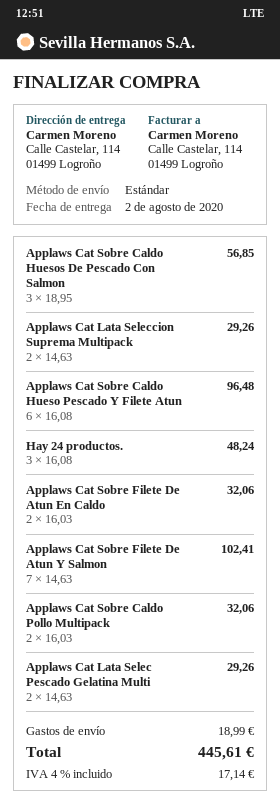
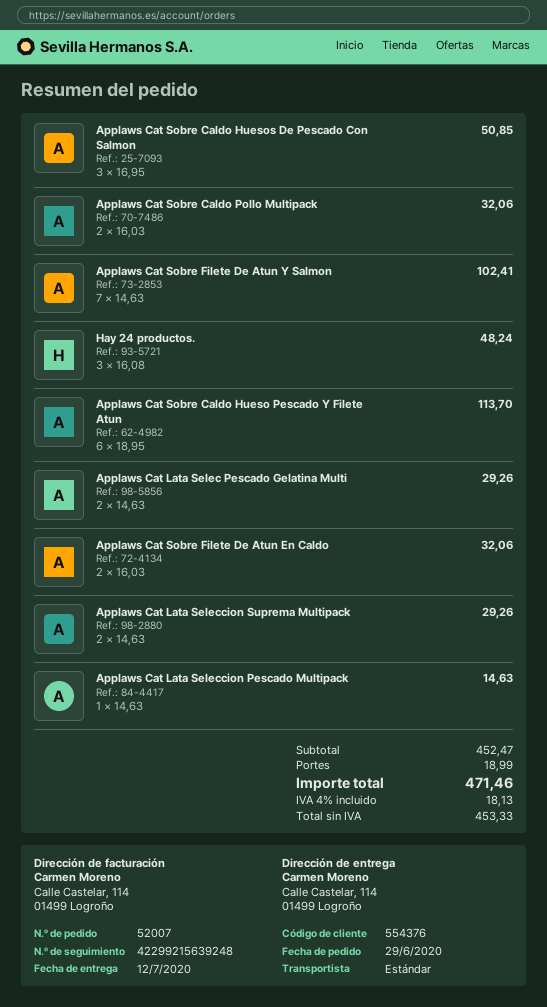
delivery date: 2020-08-02 -> 2020-07-12
Applaws Cat Sobre Caldo Huesos De Pescado Con Salmon: 3 x 18.95 = 56.85 -> 3 x 16.95 = 50.85
Applaws Cat Sobre Caldo Hueso Pescado Y Filete Atun: 6 x 16.08 = 96.48 -> 6 x 18.95 = 113.70
Applaws Cat Lata Seleccion Pescado Multipack: none -> 1 x 14.63 = 14.63
tax: 4% = 17.14 -> 4% = 18.13
total: 445.61 -> 471.46

